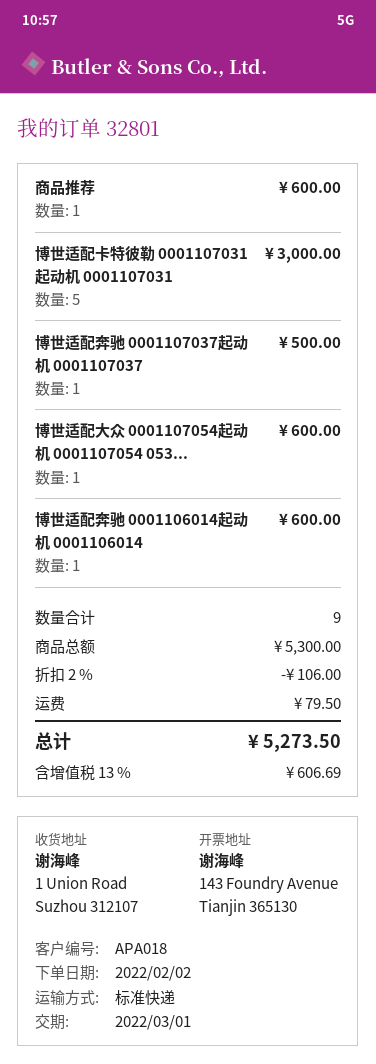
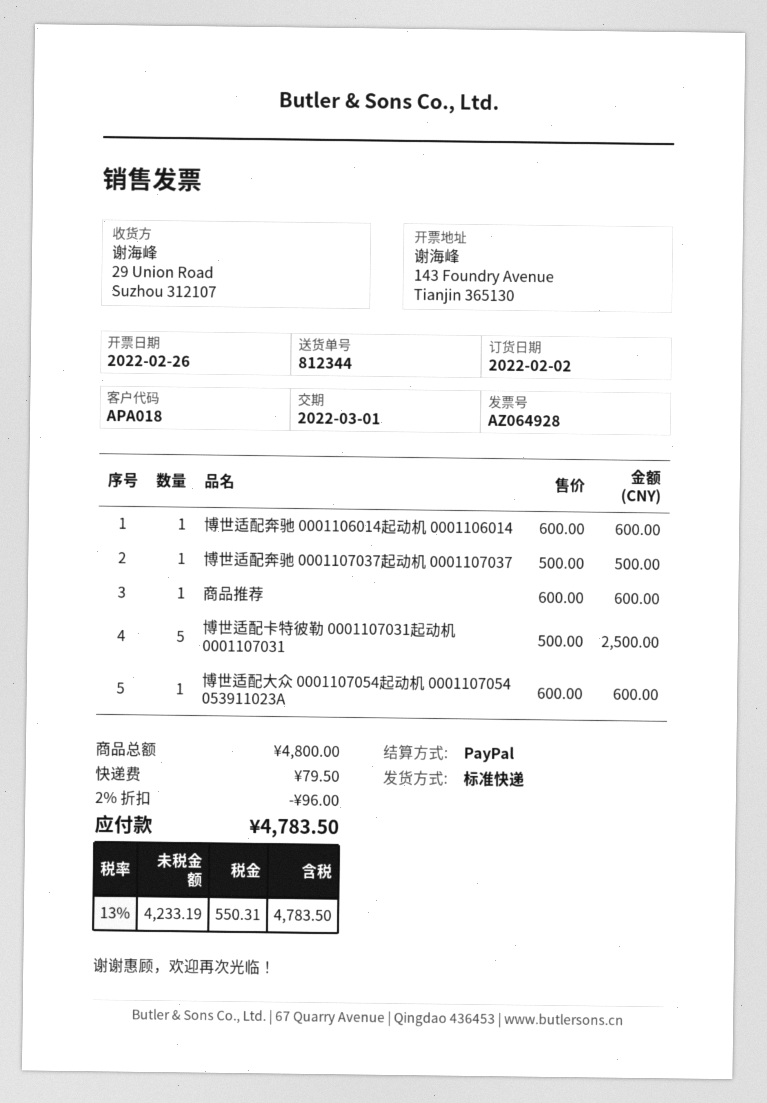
ship to: 1 Union Road, Suzhou 312107 -> 29 Union Road, Suzhou 312107
博世适配卡特彼勒 0001107031起动机 0001107031: 5 for 3000.00 -> 5 for 2500.00
subtotal: 5300.00 -> 4800.00
discount: 2% = 106.00 -> 2% = 96.00
tax: 13% = 606.69 -> 13% = 550.31
total: 5273.50 -> 4783.50

